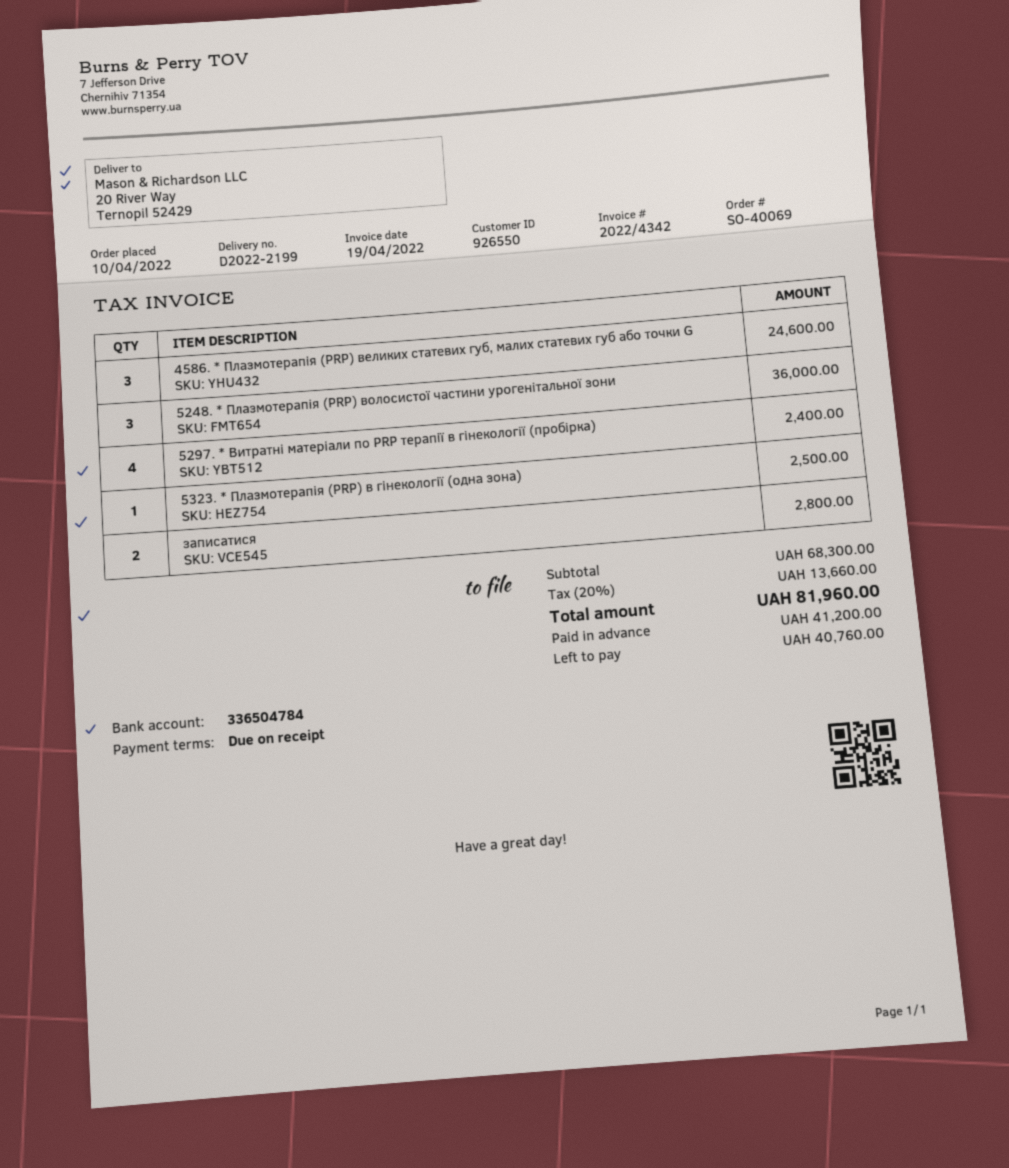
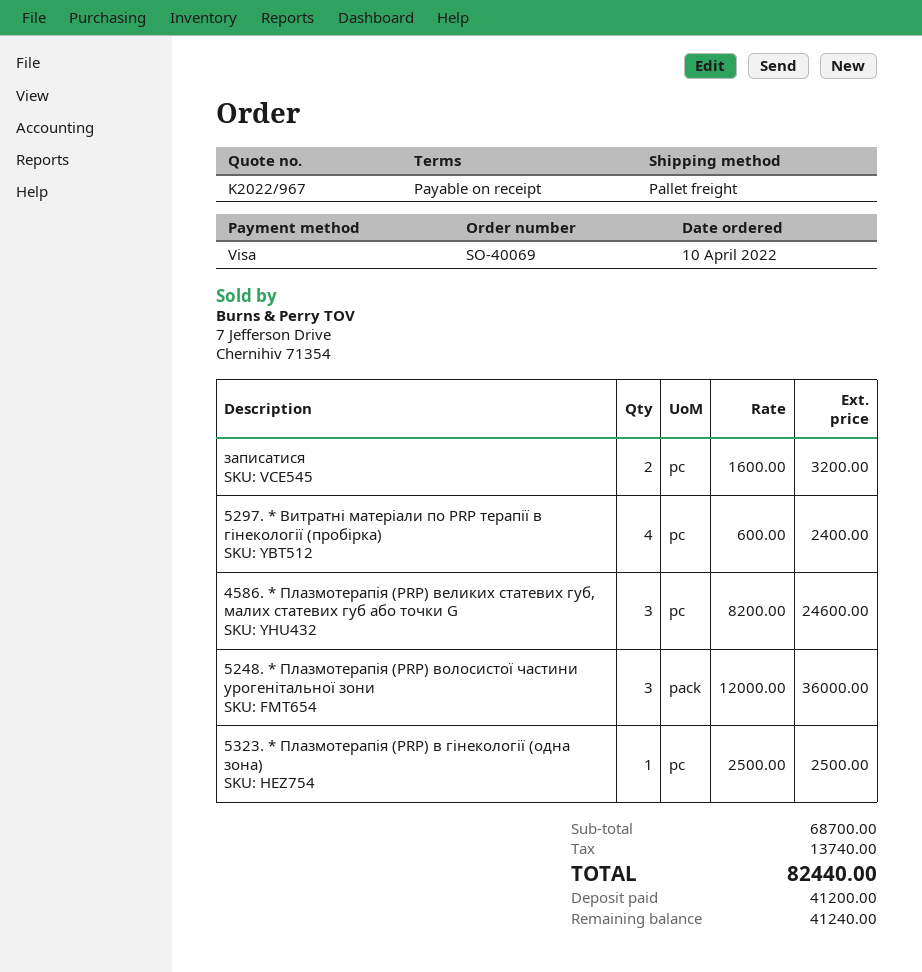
записатися: 2 for 2800.00 -> 2 for 3200.00
subtotal: 68300.00 -> 68700.00
tax: 13660.00 -> 13740.00
total: 81960.00 -> 82440.00
balance: 40760.00 -> 41240.00

